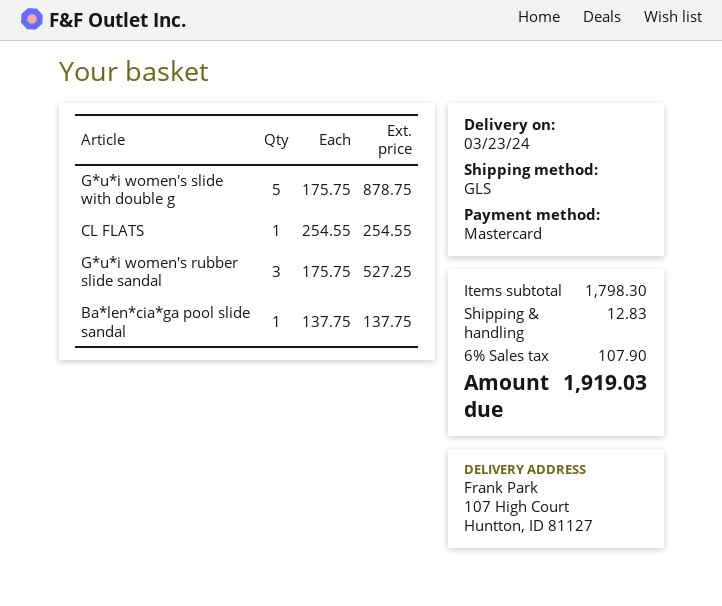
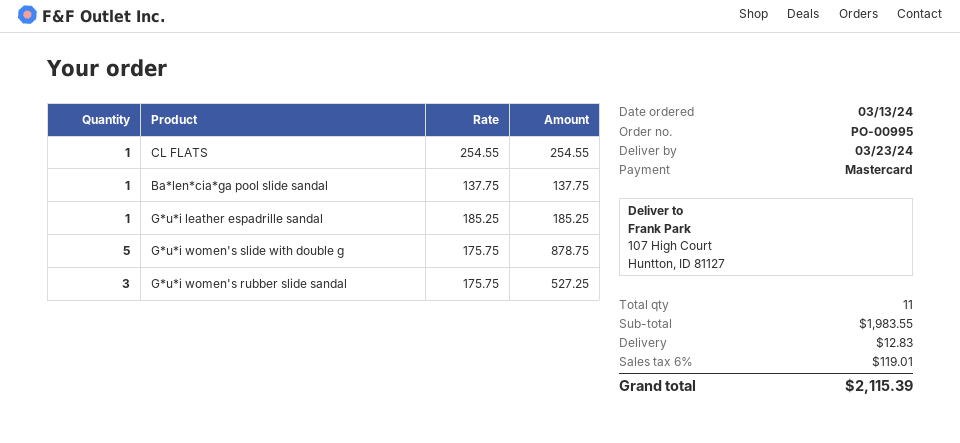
G*u*i leather espadrille sandal: none -> 1 x 185.25 = 185.25
subtotal: 1798.30 -> 1983.55
tax: 6% = 107.90 -> 6% = 119.01
total: 1919.03 -> 2115.39

